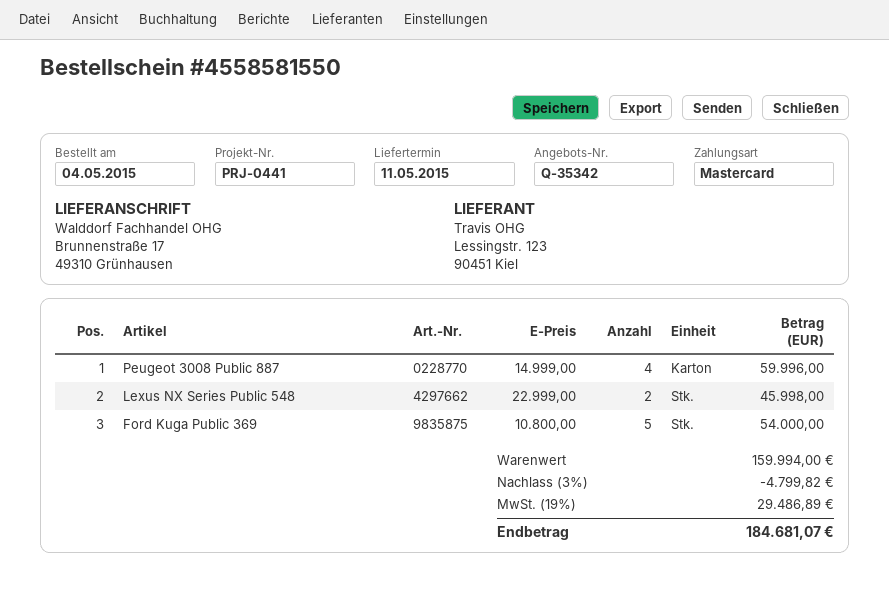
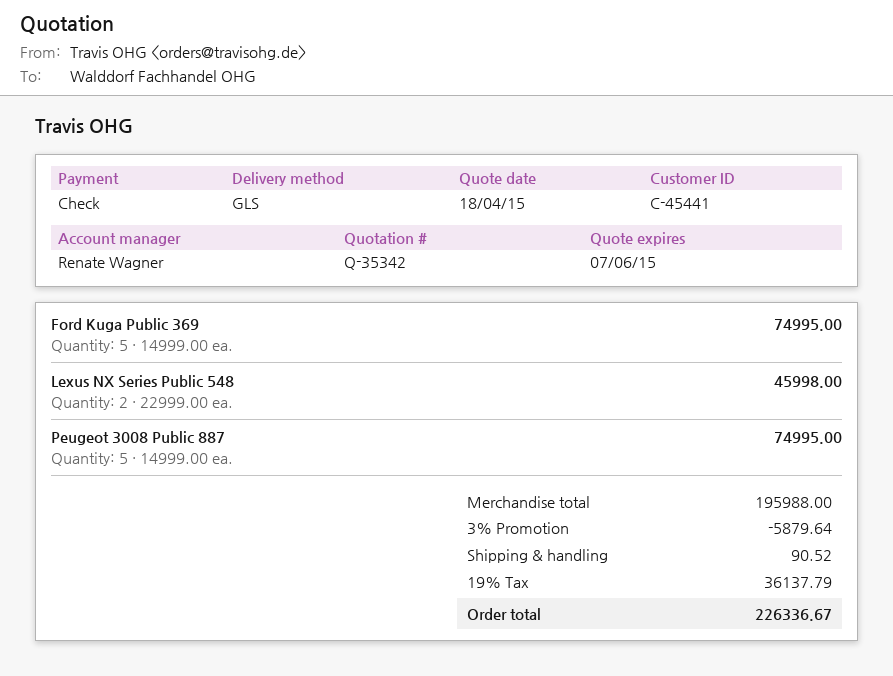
payment method: Mastercard -> cheque
Peugeot 3008 Public 887: 4 x 14999.00 = 59996.00 -> 5 x 14999.00 = 74995.00
Ford Kuga Public 369: 5 x 10800.00 = 54000.00 -> 5 x 14999.00 = 74995.00
subtotal: 159994.00 -> 195988.00
discount: 3% = 4799.82 -> 3% = 5879.64
shipping: none -> 90.52
tax: 19% = 29486.89 -> 19% = 36137.79
total: 184681.07 -> 226336.67

